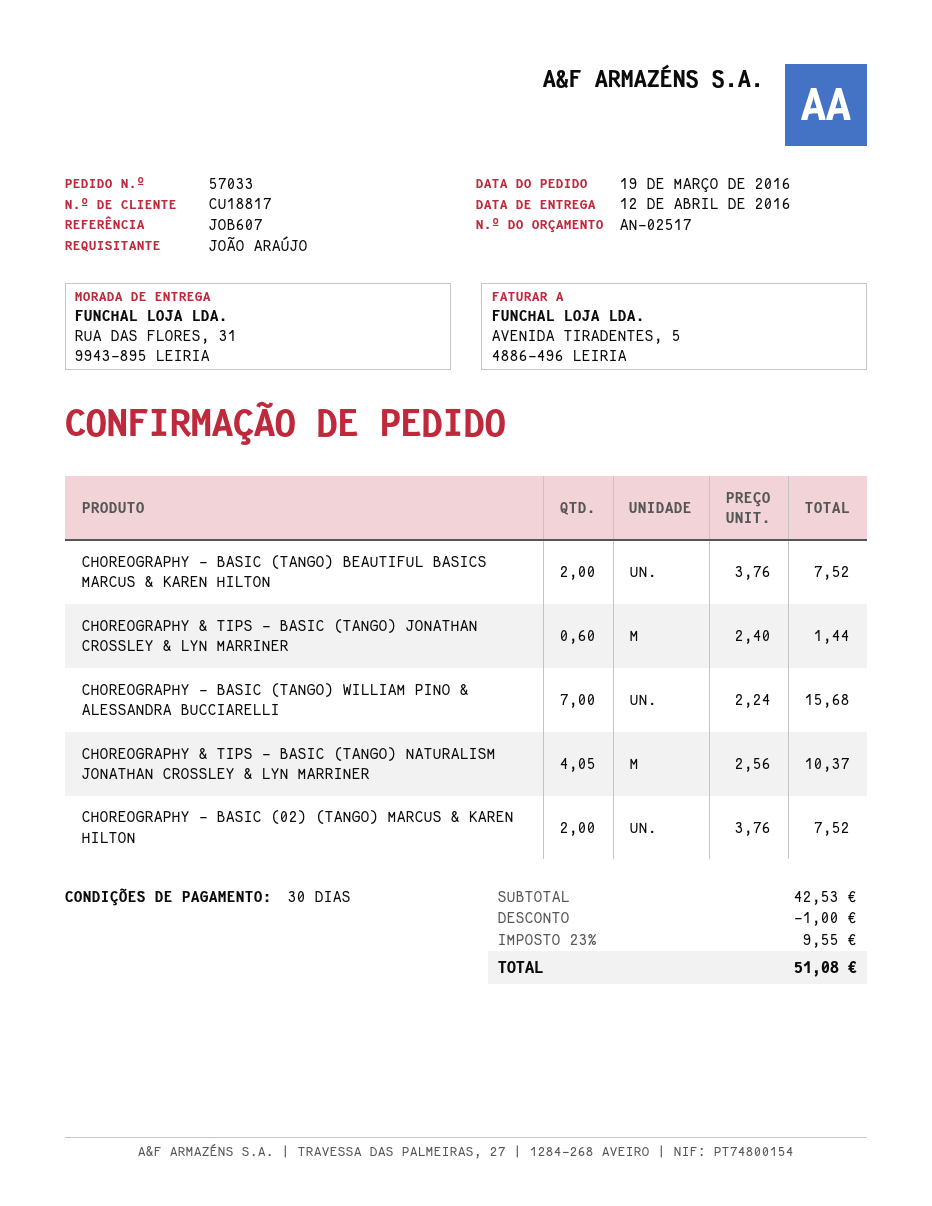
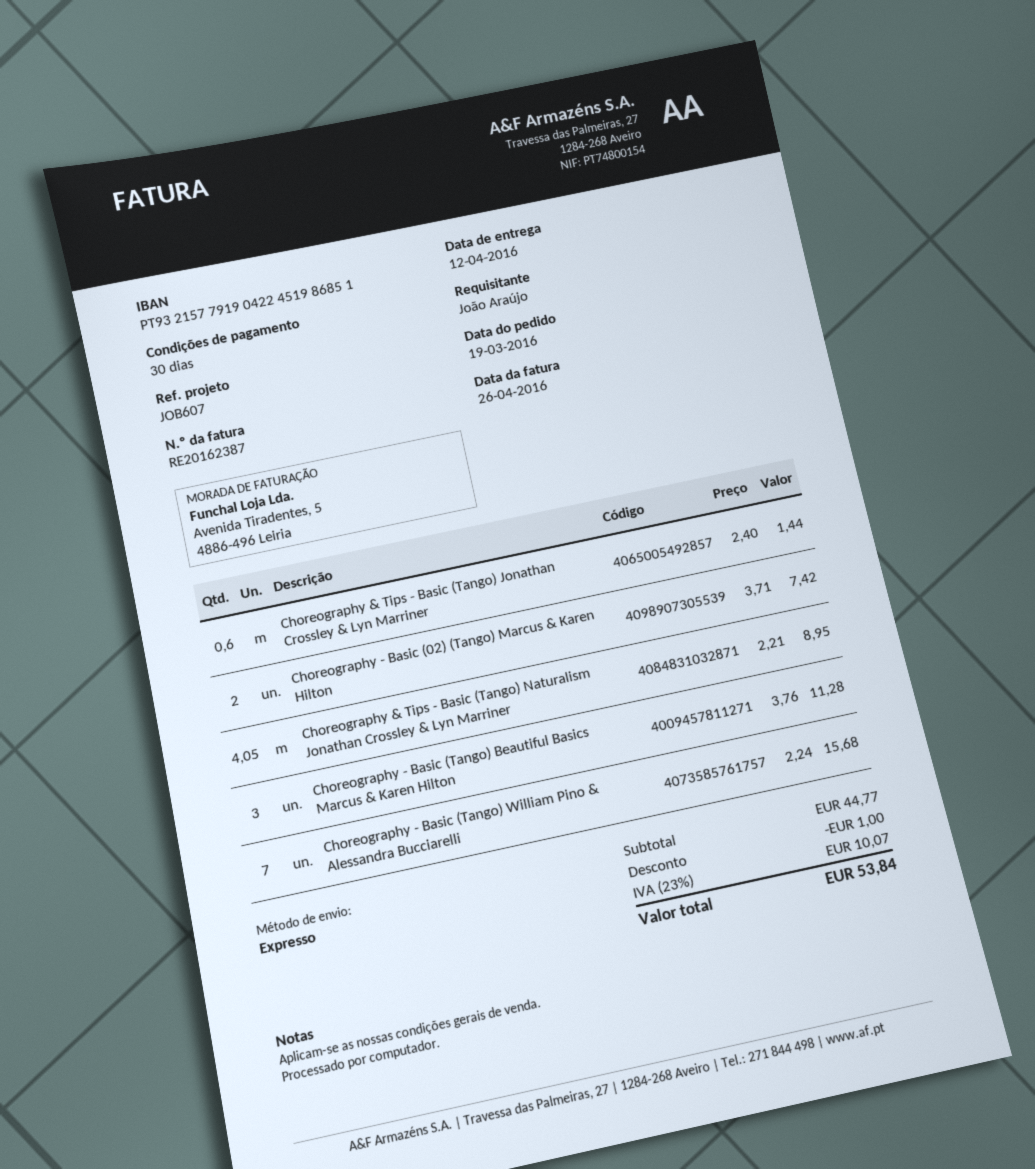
CHOREOGRAPHY - BASIC (TANGO) BEAUTIFUL BASICS MARCUS & KAREN HILTON: 2 x 3.76 = 7.52 -> 3 x 3.76 = 11.28
CHOREOGRAPHY & TIPS - BASIC (TANGO) NATURALISM JONATHAN CROSSLEY & LYN MARRINER: 4.05 x 2.56 = 10.37 -> 4.05 x 2.21 = 8.95
CHOREOGRAPHY - BASIC (02) (TANGO) MARCUS & KAREN HILTON: 2 x 3.76 = 7.52 -> 2 x 3.71 = 7.42
subtotal: 42.53 -> 44.77
tax: 23% = 9.55 -> 23% = 10.07
total: 51.08 -> 53.84

